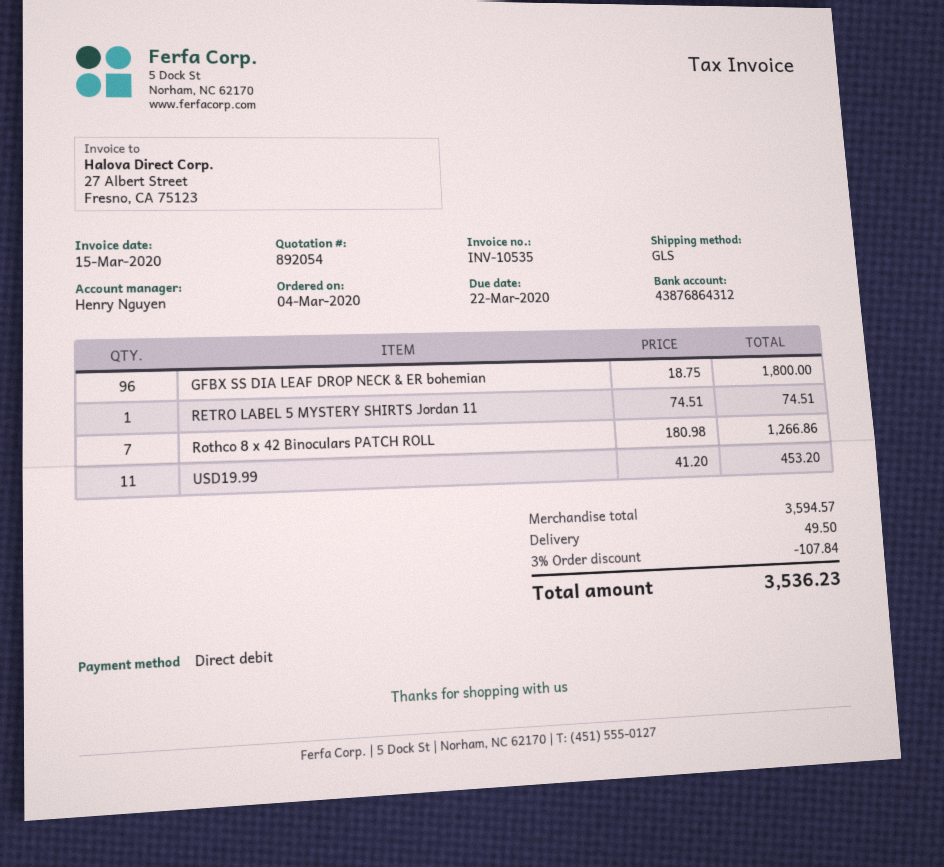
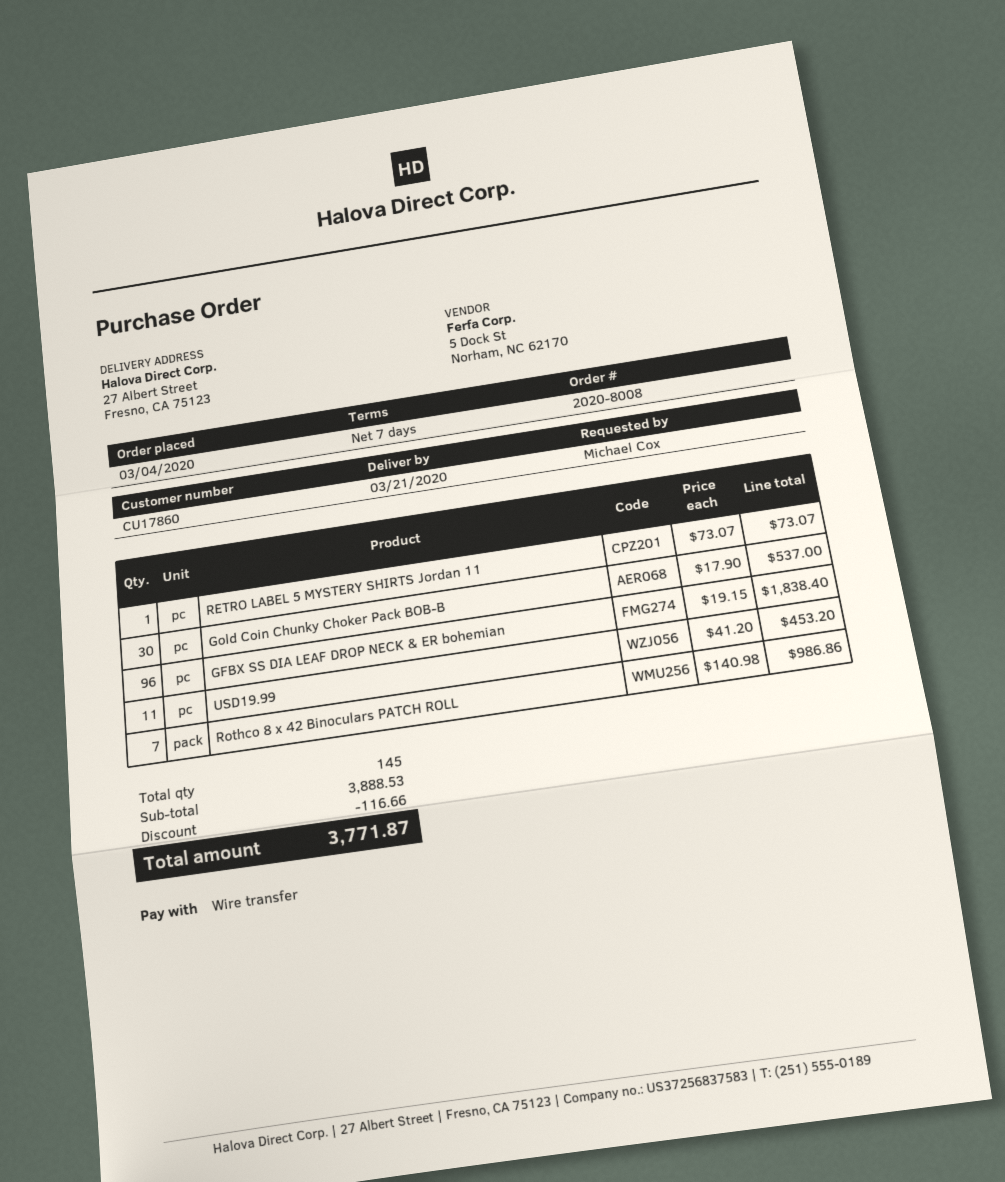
payment method: direct debit -> bank transfer
GFBX SS DIA LEAF DROP NECK & ER bohemian: 96 x 18.75 = 1800.00 -> 96 x 19.15 = 1838.40
RETRO LABEL 5 MYSTERY SHIRTS Jordan 11: 1 x 74.51 = 74.51 -> 1 x 73.07 = 73.07
Rothco 8 x 42 Binoculars PATCH ROLL: 7 x 180.98 = 1266.86 -> 7 x 140.98 = 986.86
Gold Coin Chunky Choker Pack BOB-B: none -> 30 x 17.90 = 537.00
subtotal: 3594.57 -> 3888.53
discount: 107.84 -> 116.66
shipping: 49.50 -> none
total: 3536.23 -> 3771.87

